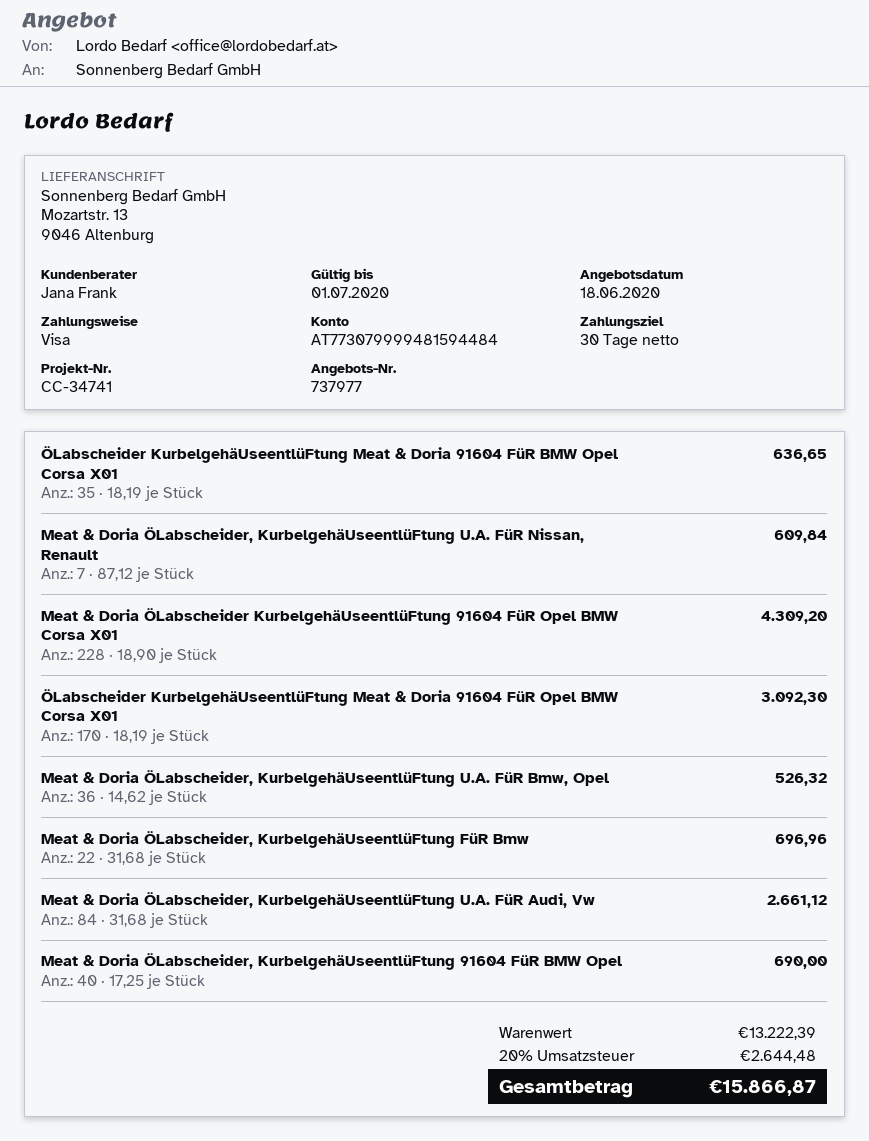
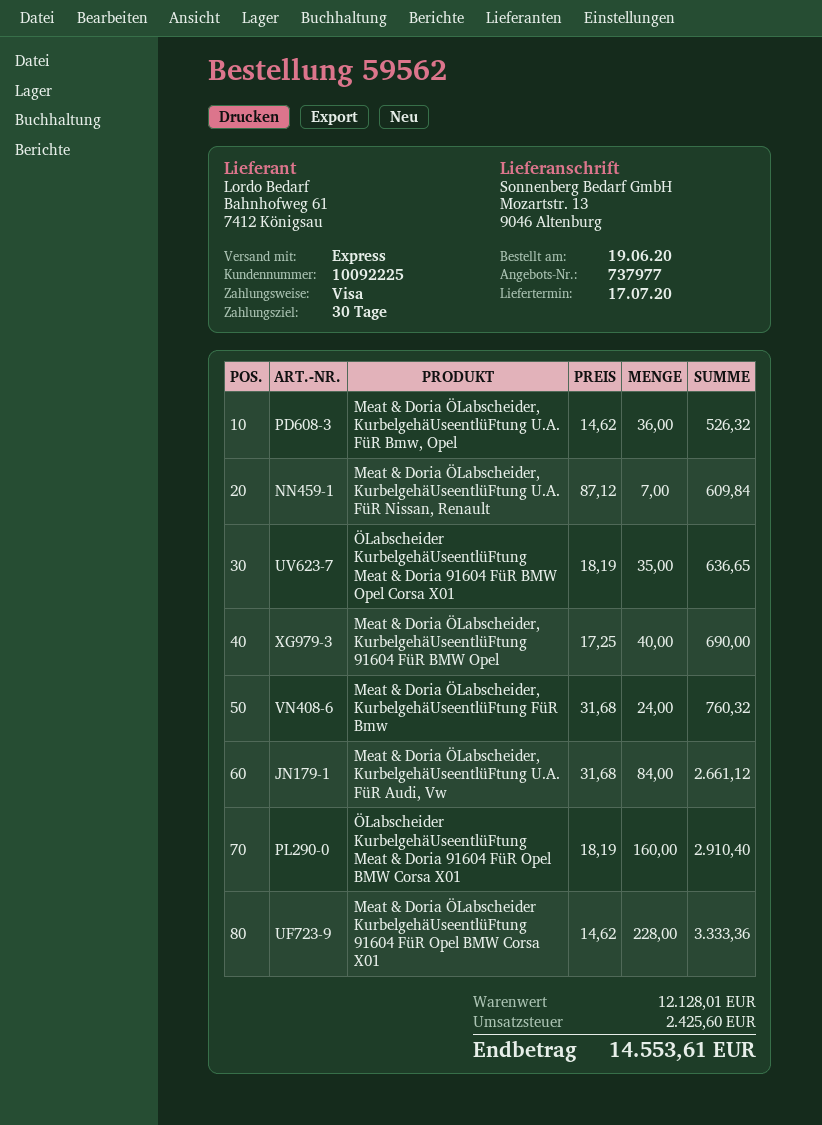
Meat & Doria ÖLabscheider KurbelgehäUseentlüFtung 91604 FüR Opel BMW Corsa X01: 228 x 18.90 = 4309.20 -> 228 x 14.62 = 3333.36
ÖLabscheider KurbelgehäUseentlüFtung Meat & Doria 91604 FüR Opel BMW Corsa X01: 170 x 18.19 = 3092.30 -> 160 x 18.19 = 2910.40
Meat & Doria ÖLabscheider, KurbelgehäUseentlüFtung FüR Bmw: 22 x 31.68 = 696.96 -> 24 x 31.68 = 760.32
subtotal: 13222.39 -> 12128.01
tax: 2644.48 -> 2425.60
total: 15866.87 -> 14553.61

